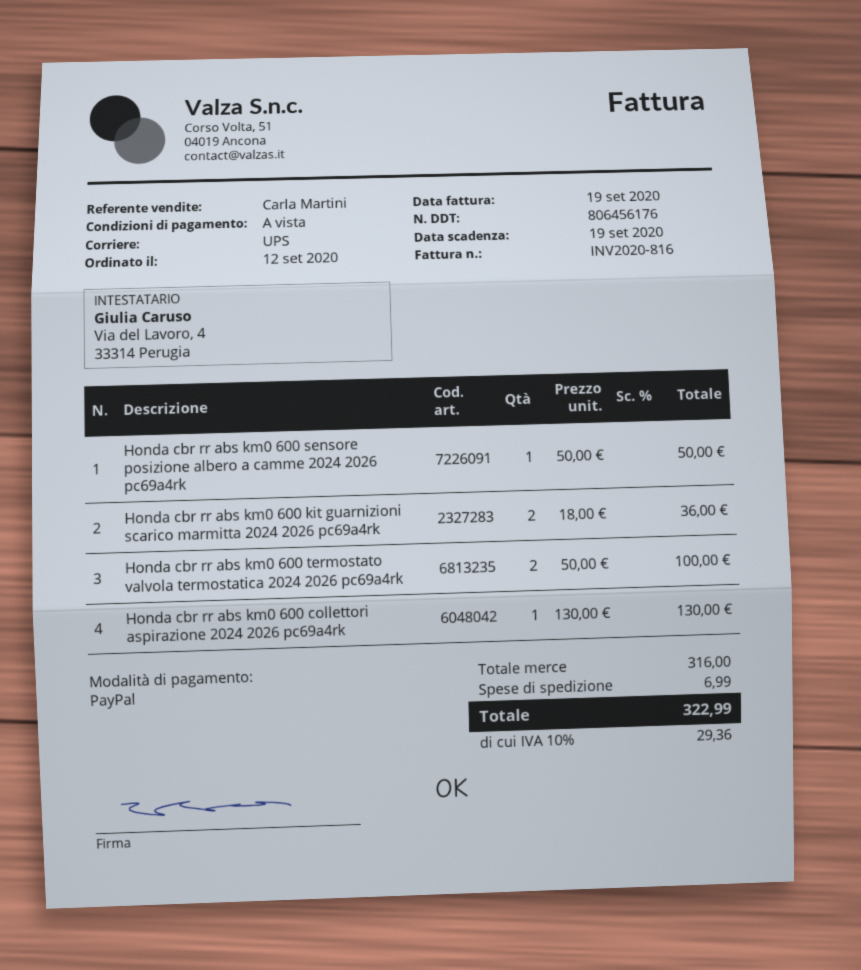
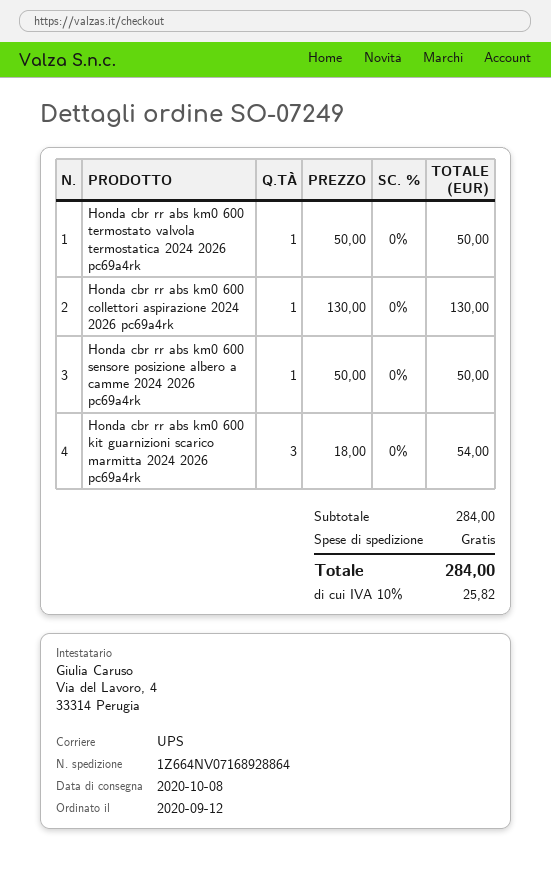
Honda cbr rr abs km0 600 kit guarnizioni scarico marmitta 2024 2026 pc69a4rk: 2 x 18.00 = 36.00 -> 3 x 18.00 = 54.00
Honda cbr rr abs km0 600 termostato valvola termostatica 2024 2026 pc69a4rk: 2 x 50.00 = 100.00 -> 1 x 50.00 = 50.00
subtotal: 316.00 -> 284.00
shipping: 6.99 -> 0.00
tax: 10% = 29.36 -> 10% = 25.82
total: 322.99 -> 284.00

